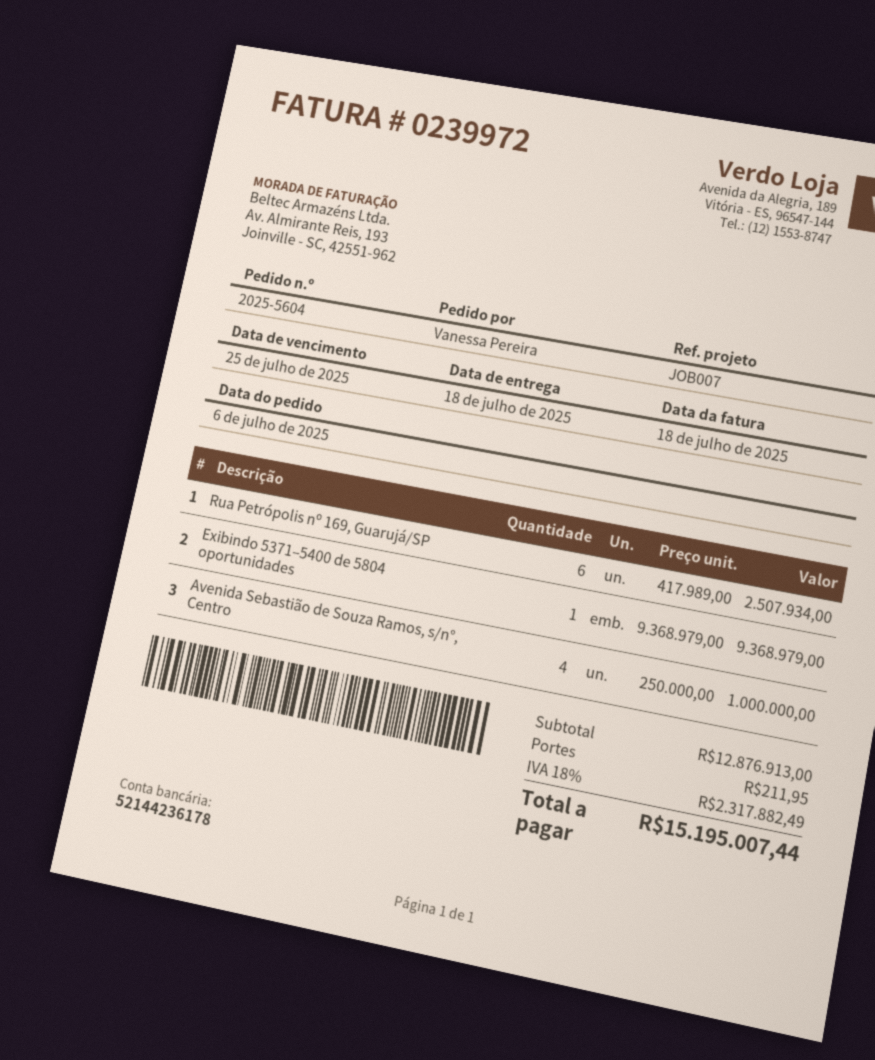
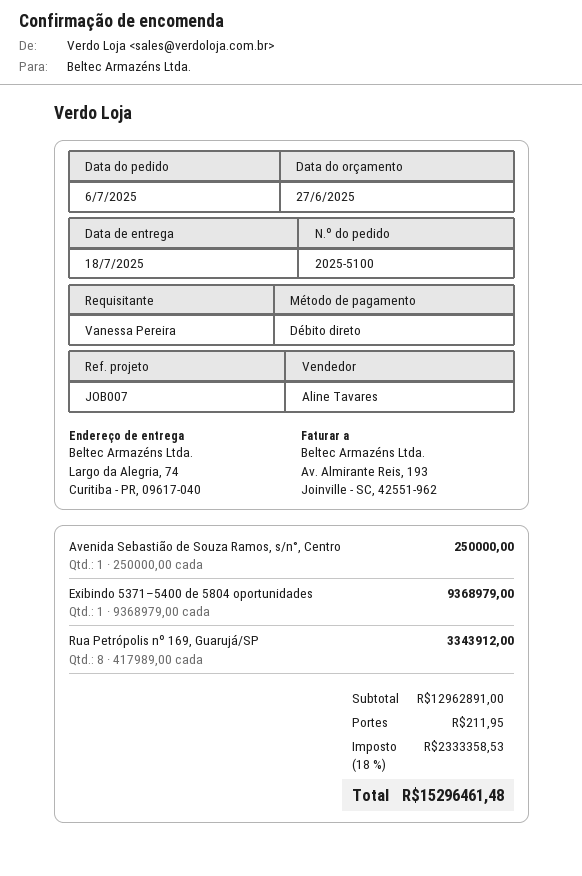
order number: 2025-5604 -> 2025-5100
Rua Petrópolis nº 169, Guarujá/SP: 6 x 417989.00 = 2507934.00 -> 8 x 417989.00 = 3343912.00
Avenida Sebastião de Souza Ramos, s/n°, Centro: 4 x 250000.00 = 1000000.00 -> 1 x 250000.00 = 250000.00
subtotal: 12876913.00 -> 12962891.00
tax: 18% = 2317882.49 -> 18% = 2333358.53
total: 15195007.44 -> 15296461.48

